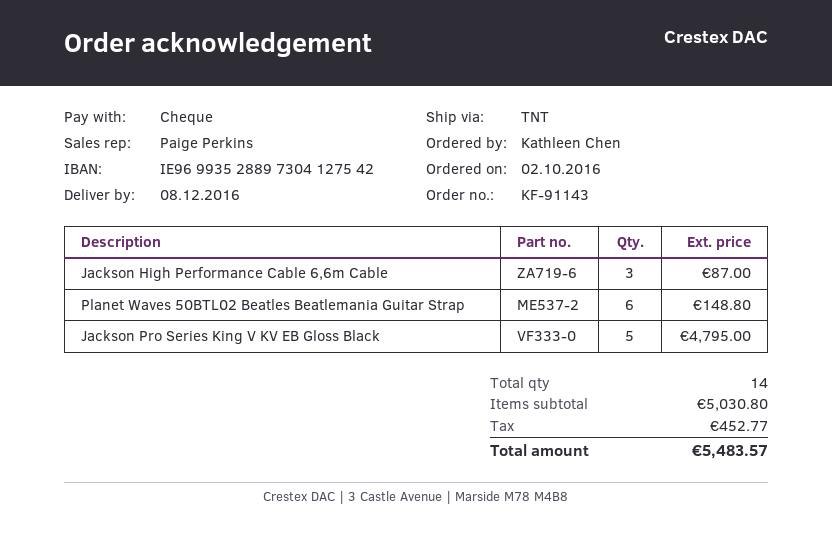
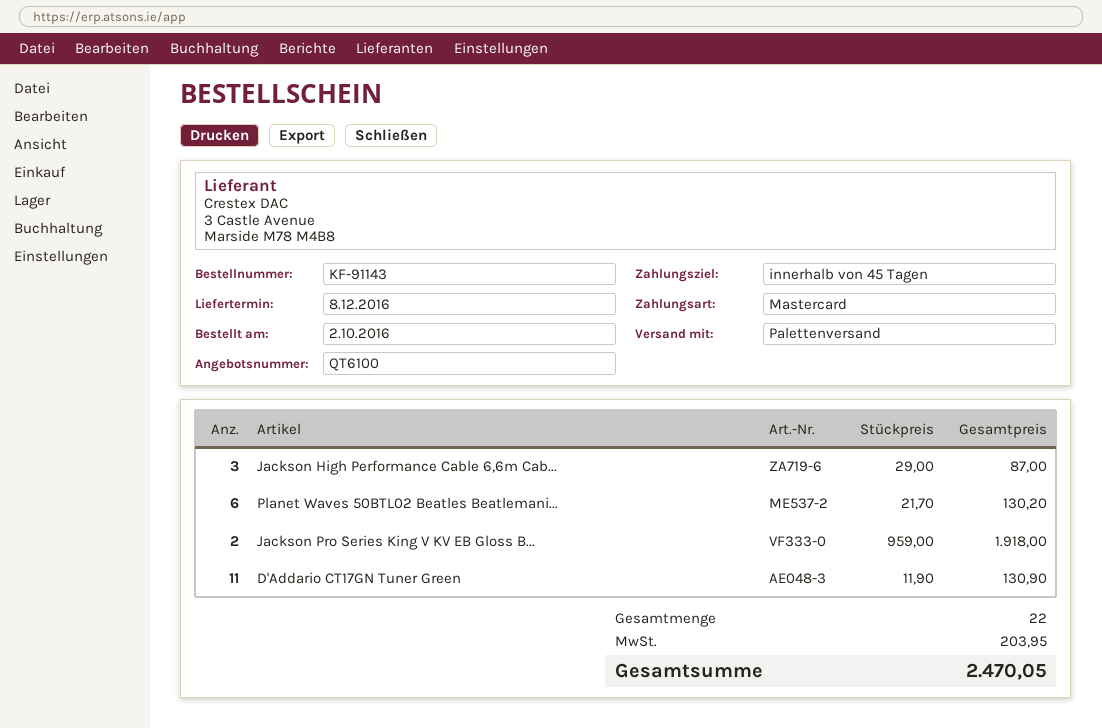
payment method: cheque -> Mastercard
shipping method: TNT -> pallet freight
Planet Waves 50BTL02 Beatles Beatlemania Guitar Strap: 6 for 148.80 -> 6 for 130.20
Jackson Pro Series King V KV EB Gloss Black: 5 for 4795.00 -> 2 for 1918.00
D'Addario CT17GN Tuner Green: none -> 11 for 130.90
total quantity: 14 -> 22
tax: 452.77 -> 203.95
total: 5483.57 -> 2470.05

